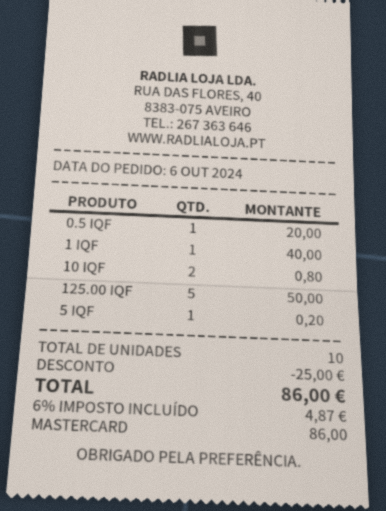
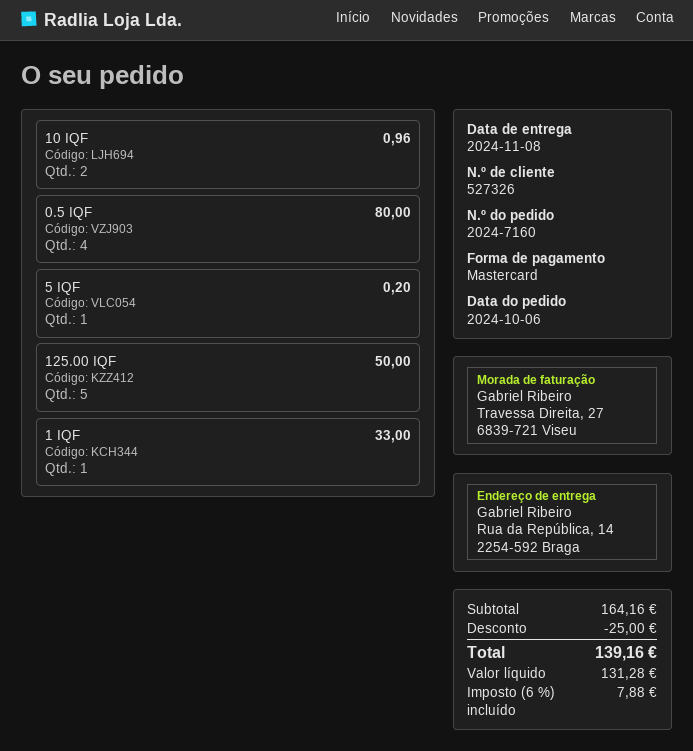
0.5 IQF: 1 for 20.00 -> 4 for 80.00
1 IQF: 1 for 40.00 -> 1 for 33.00
10 IQF: 2 for 0.80 -> 2 for 0.96
tax: 6% = 4.87 -> 6% = 7.88
total: 86.00 -> 139.16

